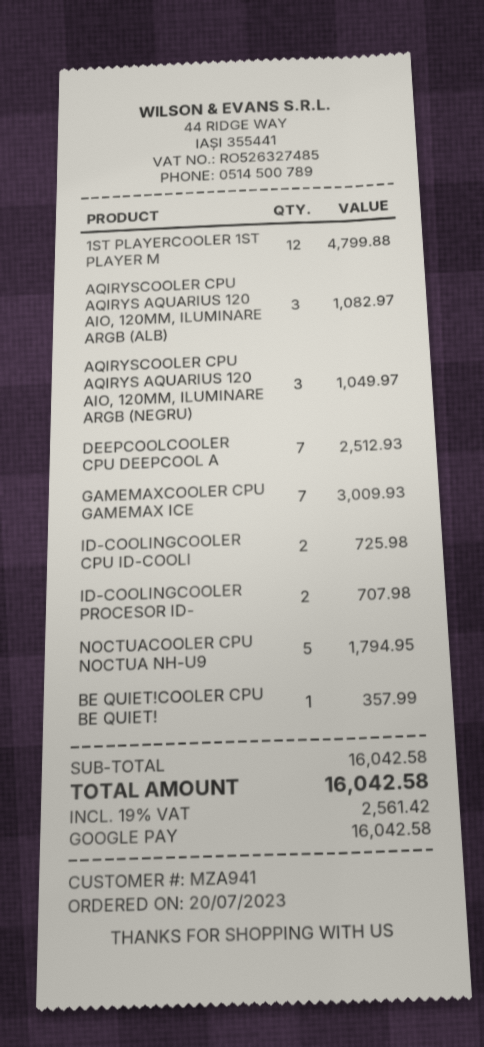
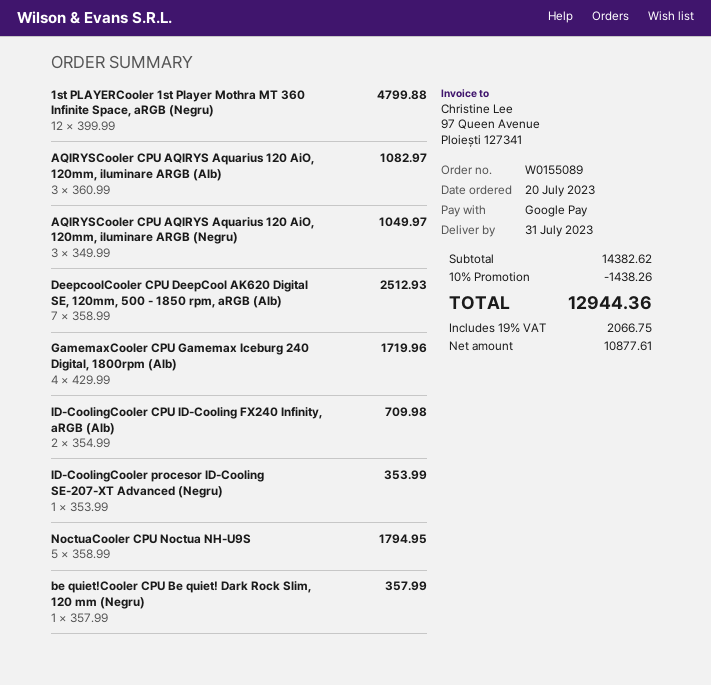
GAMEMAXCOOLER CPU GAMEMAX ICE: 7 for 3009.93 -> 4 for 1719.96
ID-COOLINGCOOLER CPU ID-COOLI: 2 for 725.98 -> 2 for 709.98
ID-COOLINGCOOLER PROCESOR ID-: 2 for 707.98 -> 1 for 353.99
subtotal: 16042.58 -> 14382.62
discount: none -> 10% = 1438.26
tax: 19% = 2561.42 -> 19% = 2066.75
total: 16042.58 -> 12944.36

